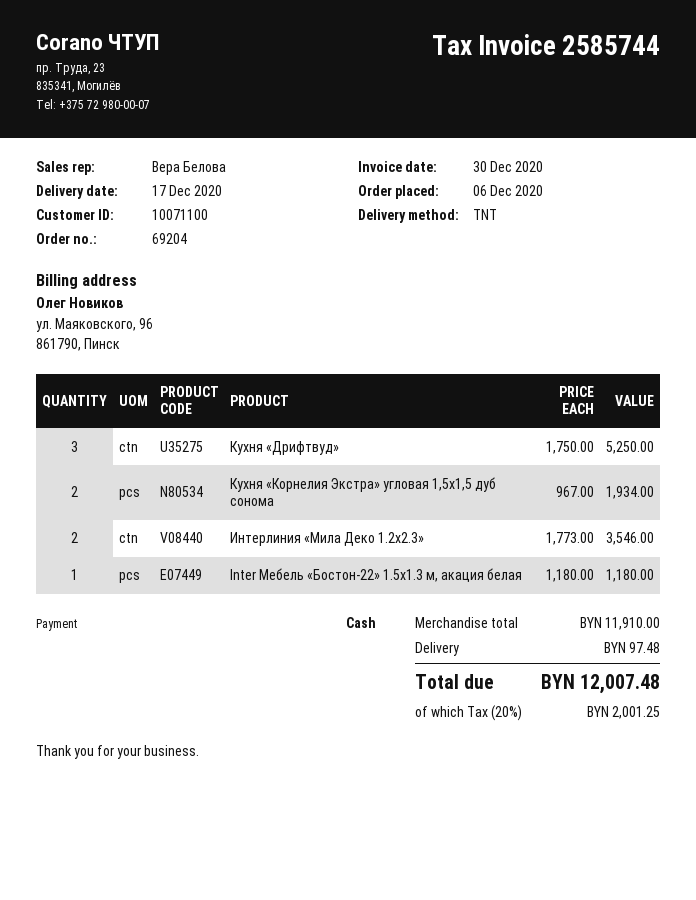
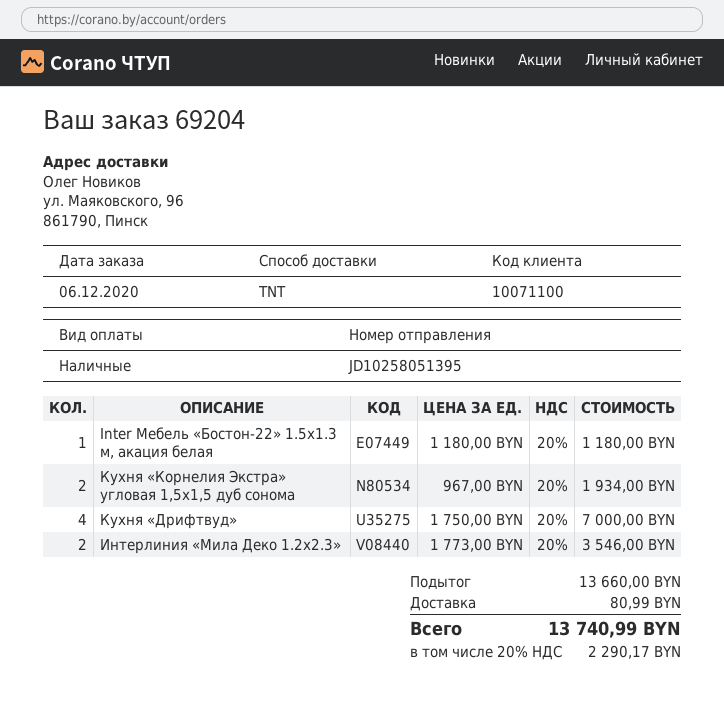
Кухня «Дрифтвуд»: 3 x 1750.00 = 5250.00 -> 4 x 1750.00 = 7000.00
subtotal: 11910.00 -> 13660.00
shipping: 97.48 -> 80.99
tax: 20% = 2001.25 -> 20% = 2290.17
total: 12007.48 -> 13740.99

